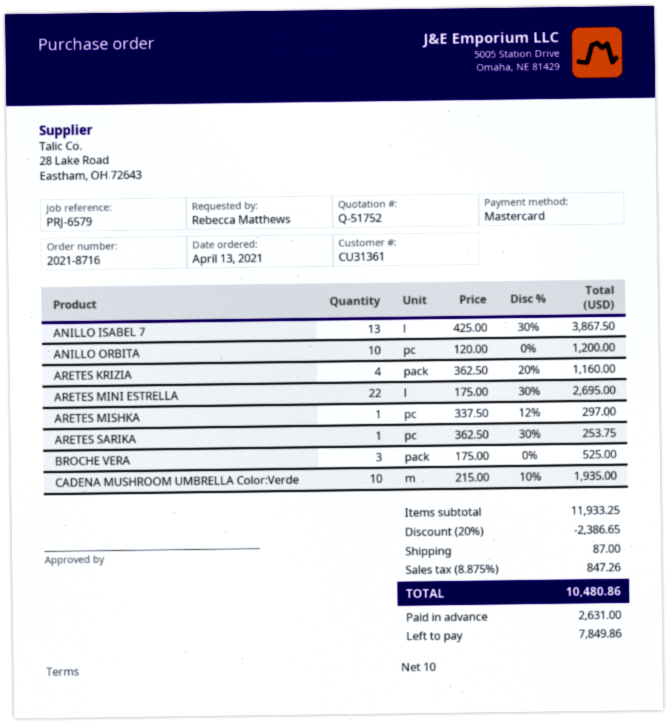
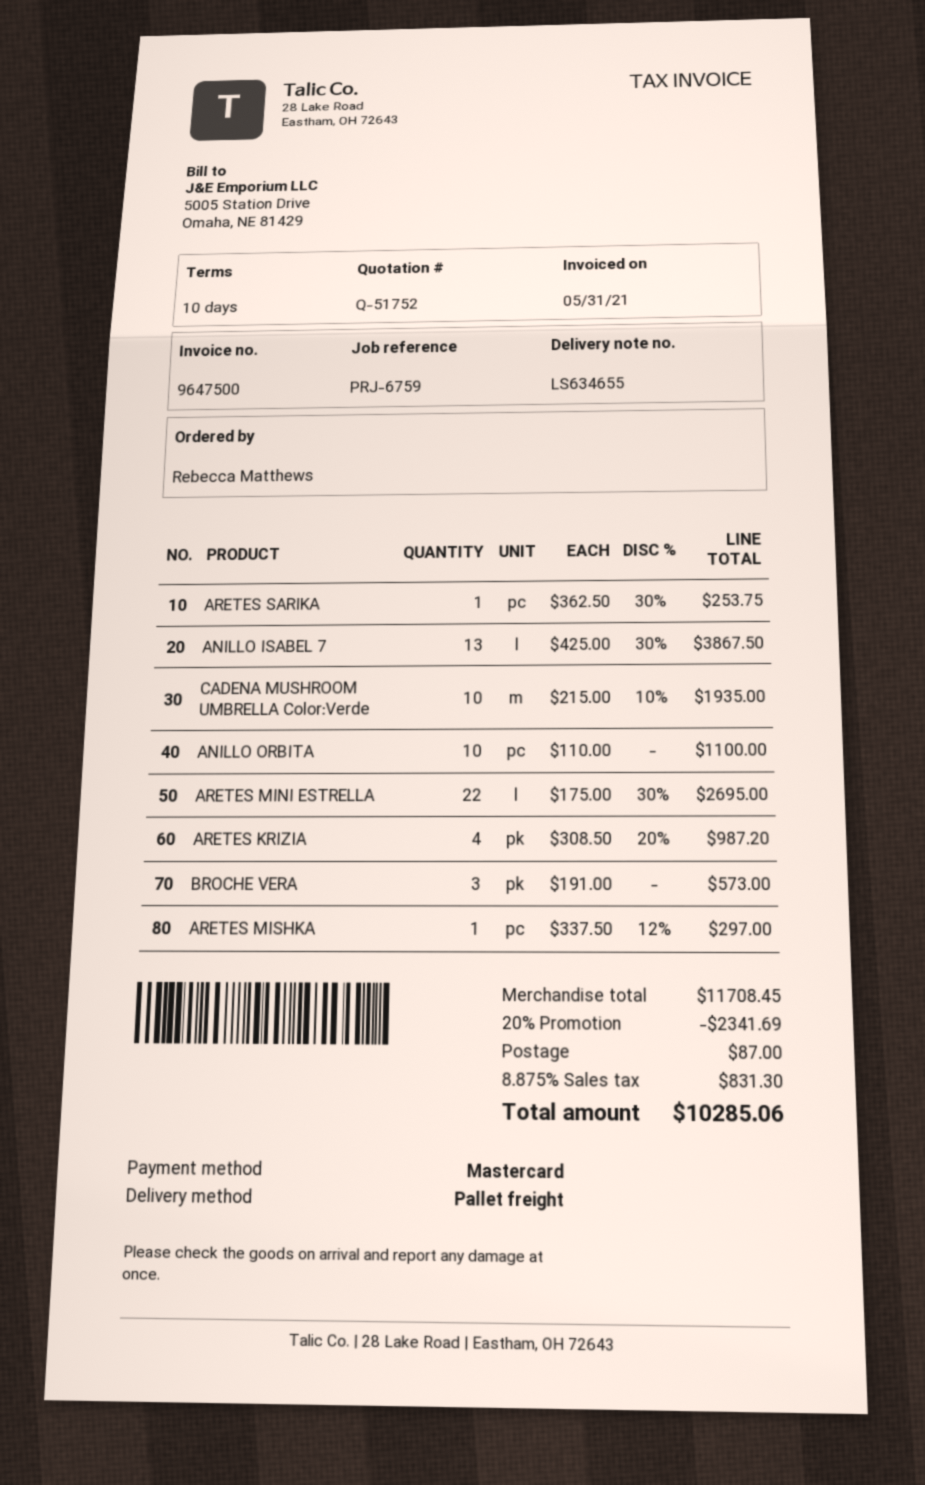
reference: PRJ-6579 -> PRJ-6759
ANILLO ORBITA: 10 x 120.00 = 1200.00 -> 10 x 110.00 = 1100.00
ARETES KRIZIA: 4 x 362.50 - 20% = 1160.00 -> 4 x 308.50 - 20% = 987.20
BROCHE VERA: 3 x 175.00 = 525.00 -> 3 x 191.00 = 573.00
subtotal: 11933.25 -> 11708.45
discount: 20% = 2386.65 -> 20% = 2341.69
tax: 8.875% = 847.26 -> 8.875% = 831.30
total: 10480.86 -> 10285.06

